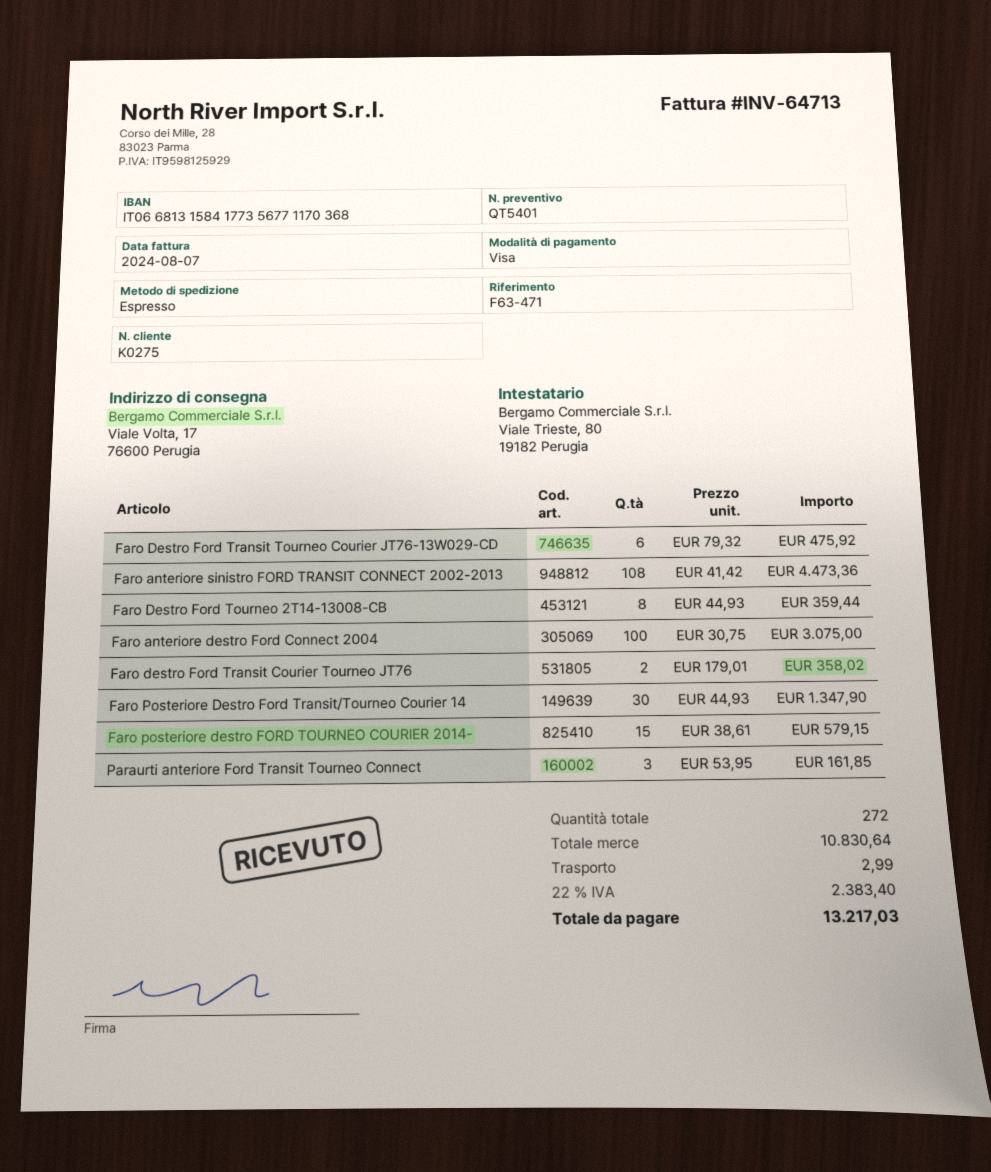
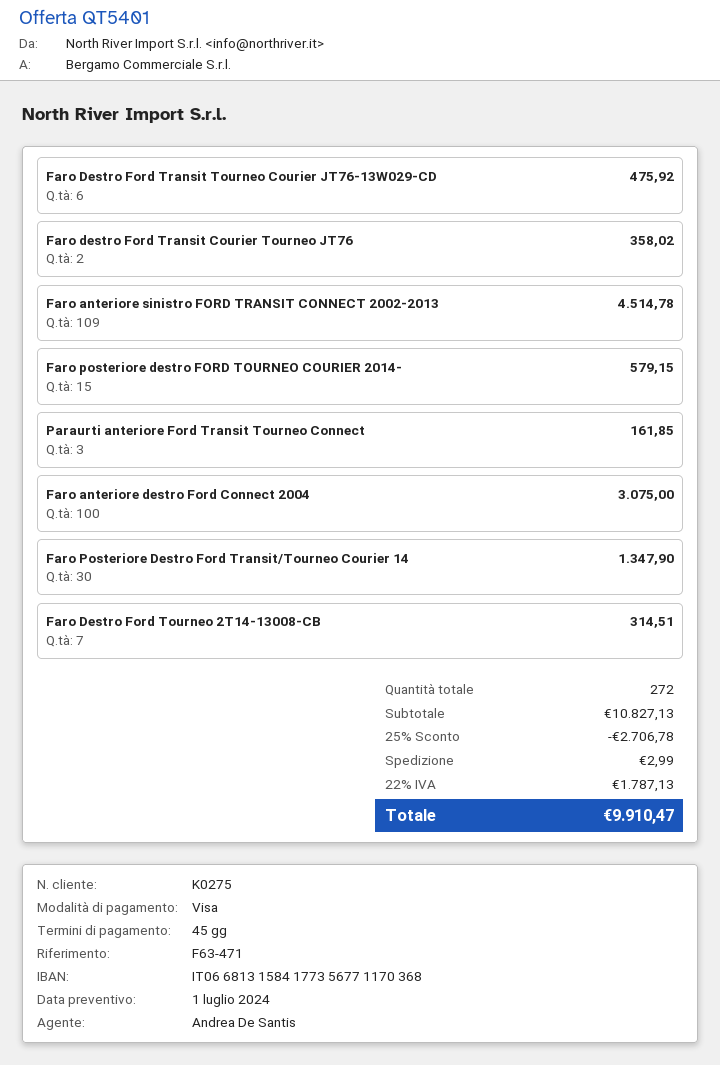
Faro anteriore sinistro FORD TRANSIT CONNECT 2002-2013: 108 for 4473.36 -> 109 for 4514.78
Faro Destro Ford Tourneo 2T14-13008-CB: 8 for 359.44 -> 7 for 314.51
subtotal: 10830.64 -> 10827.13
discount: none -> 25% = 2706.78
tax: 22% = 2383.40 -> 22% = 1787.13
total: 13217.03 -> 9910.47

